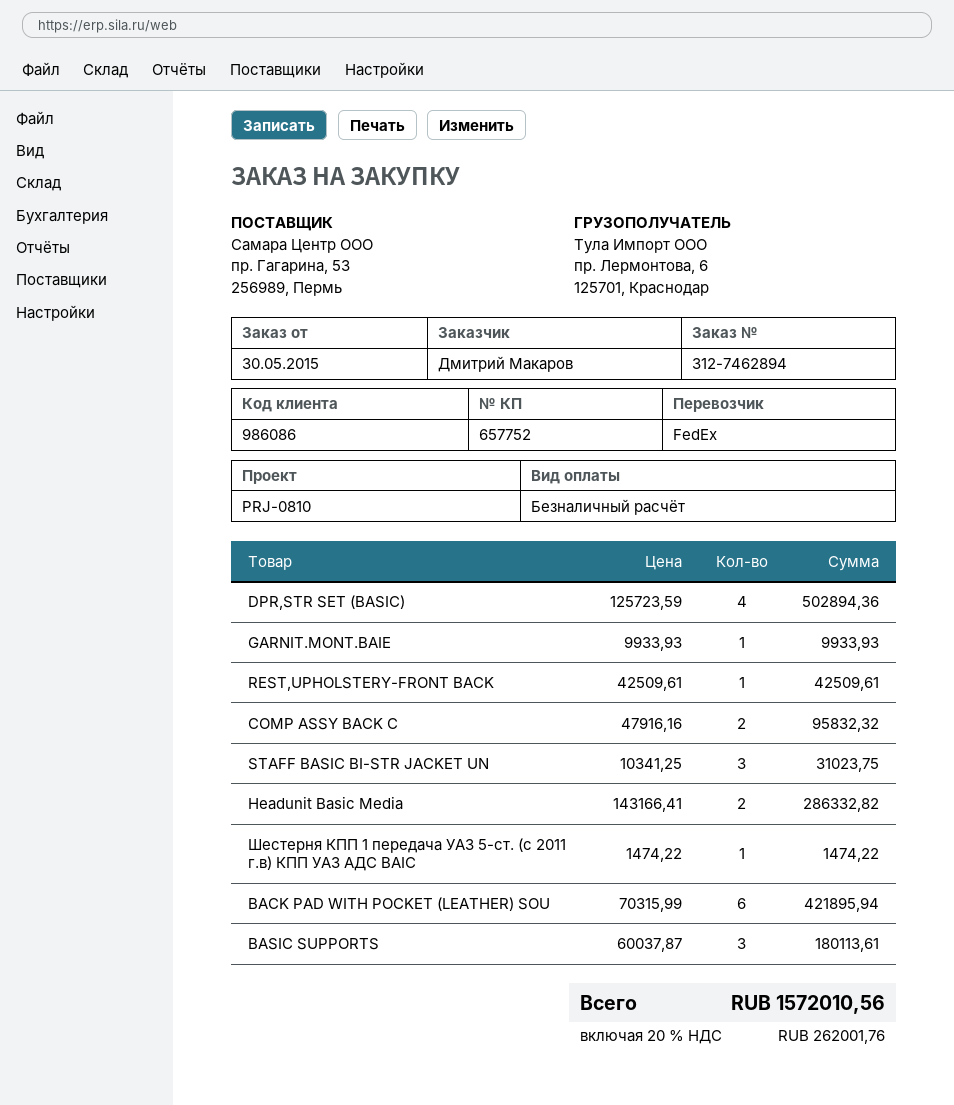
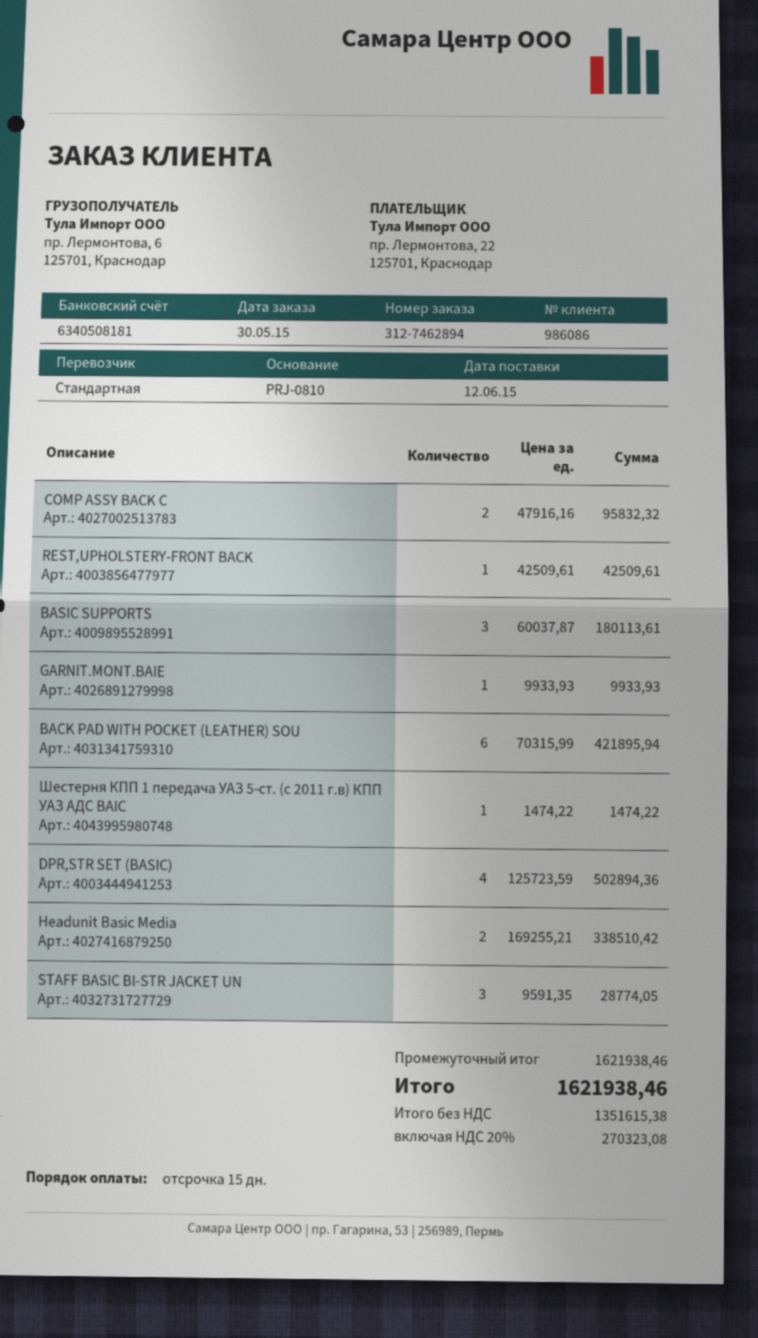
shipping method: FedEx -> standard
STAFF BASIC BI-STR JACKET UN: 3 x 10341.25 = 31023.75 -> 3 x 9591.35 = 28774.05
Headunit Basic Media: 2 x 143166.41 = 286332.82 -> 2 x 169255.21 = 338510.42
tax: 20% = 262001.76 -> 20% = 270323.08
total: 1572010.56 -> 1621938.46

